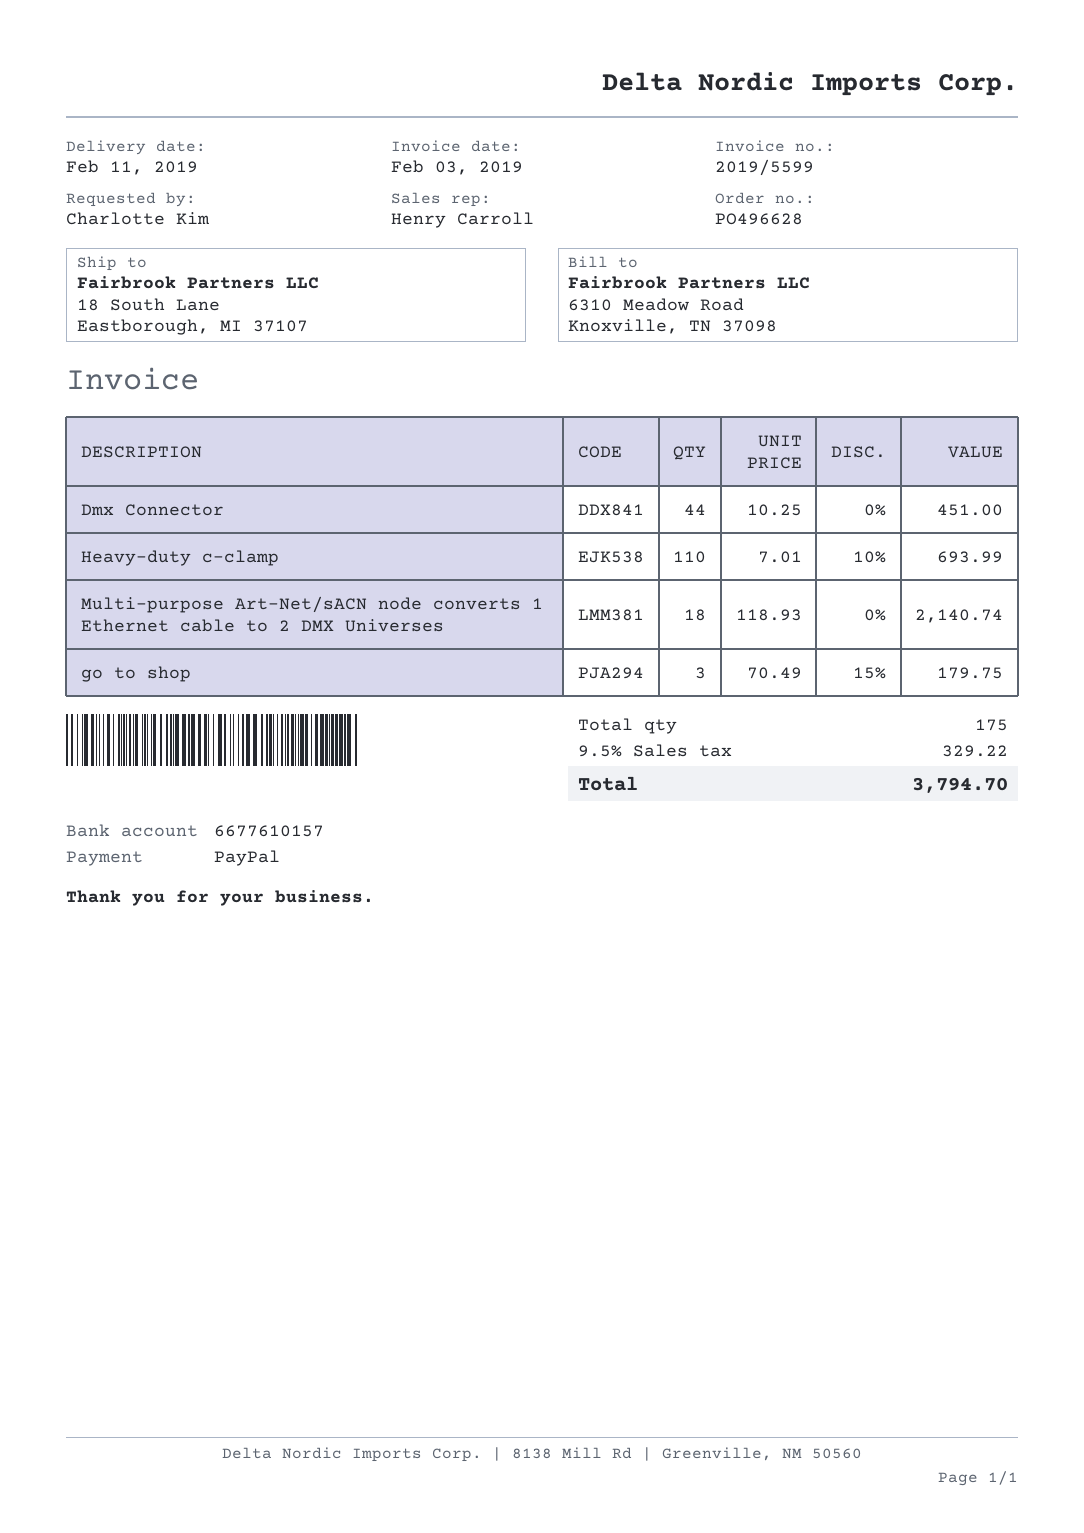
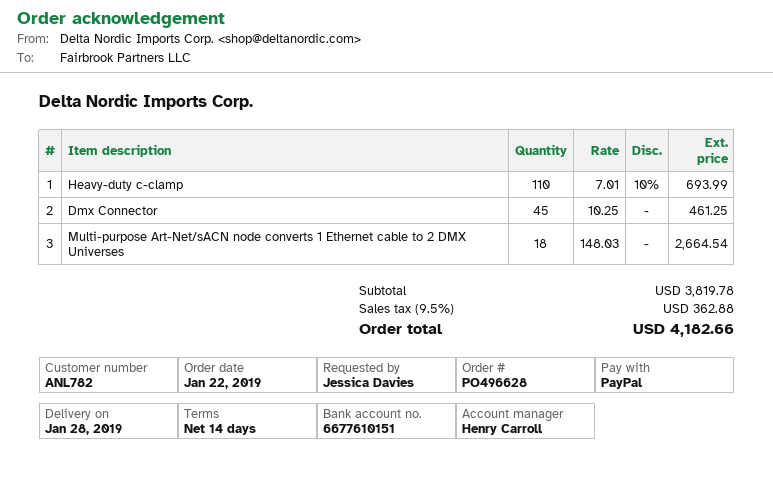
delivery date: 2019-02-11 -> 2019-01-28
ordered by: Charlotte Kim -> Jessica Davies
bank account: 6677610157 -> 6677610151
Dmx Connector: 44 x 10.25 = 451.00 -> 45 x 10.25 = 461.25
Multi-purpose Art-Net/sACN node converts 1 Ethernet cable to 2 DMX Universes: 18 x 118.93 = 2140.74 -> 18 x 148.03 = 2664.54
go to shop: 3 x 70.49 - 15% = 179.75 -> none
tax: 9.5% = 329.22 -> 9.5% = 362.88
total: 3794.70 -> 4182.66

